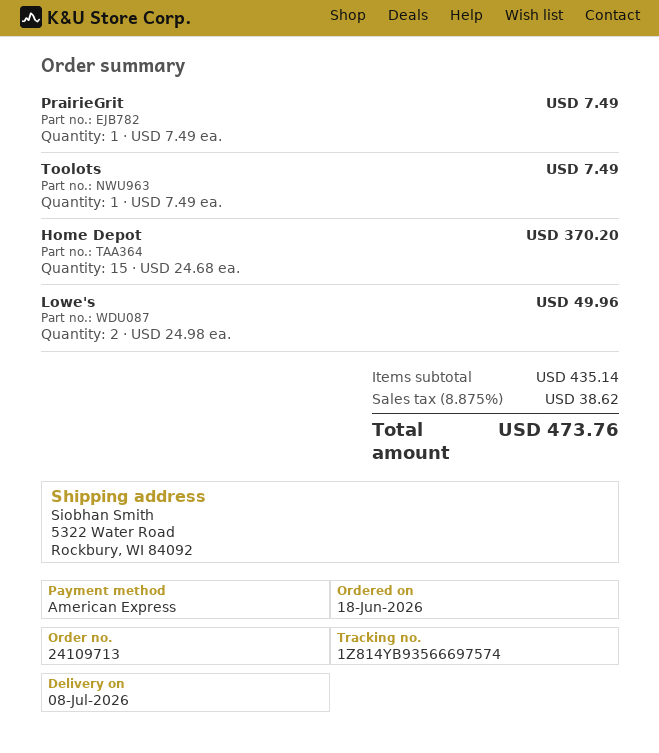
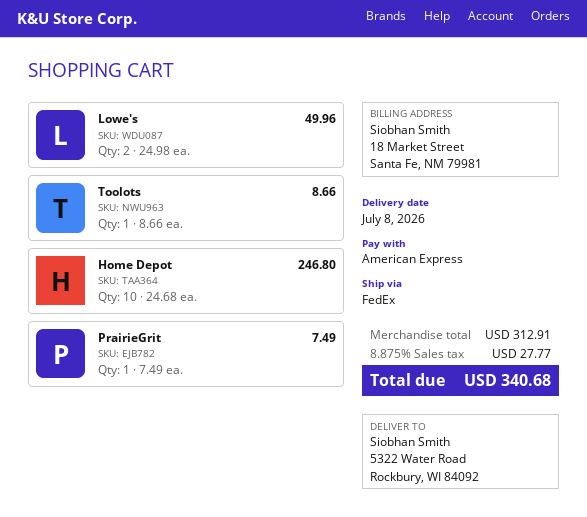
Toolots: 1 x 7.49 = 7.49 -> 1 x 8.66 = 8.66
Home Depot: 15 x 24.68 = 370.20 -> 10 x 24.68 = 246.80
subtotal: 435.14 -> 312.91
tax: 8.875% = 38.62 -> 8.875% = 27.77
total: 473.76 -> 340.68

